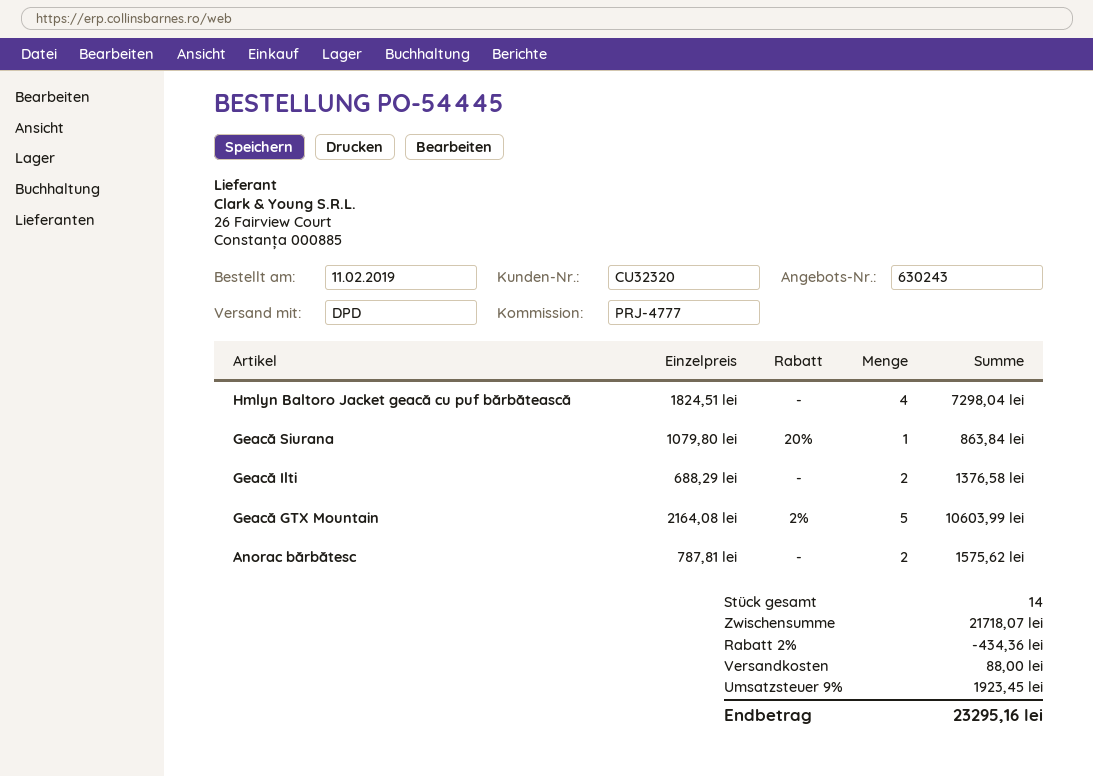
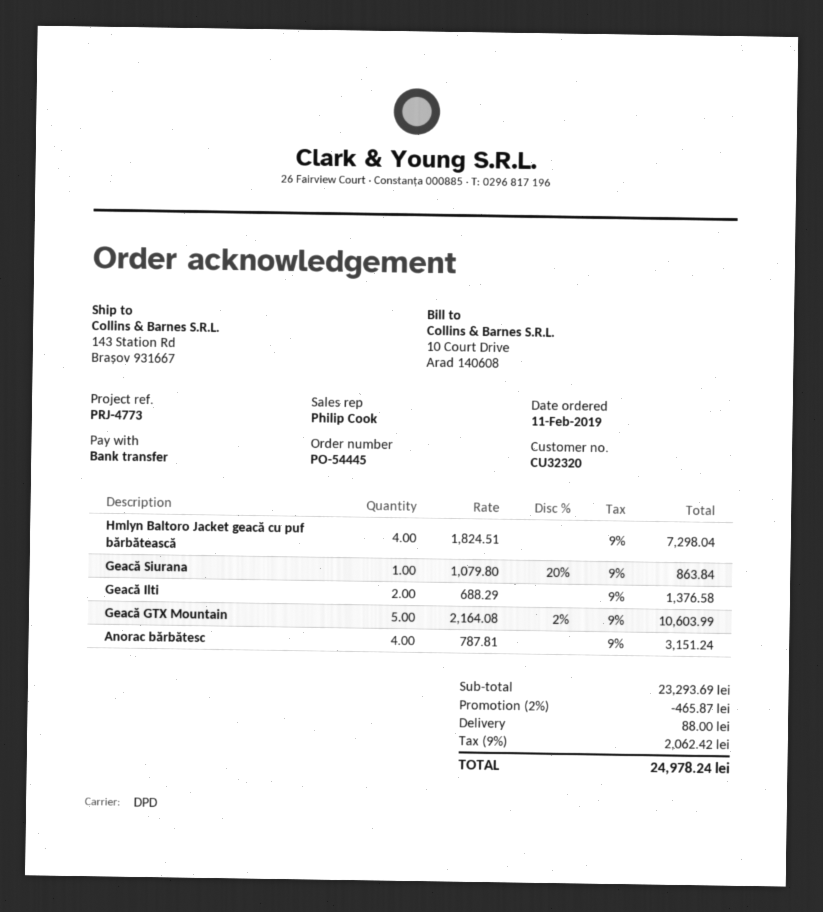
reference: PRJ-4777 -> PRJ-4773
Anorac bărbătesc: 2 x 787.81 = 1575.62 -> 4 x 787.81 = 3151.24
subtotal: 21718.07 -> 23293.69
discount: 2% = 434.36 -> 2% = 465.87
tax: 9% = 1923.45 -> 9% = 2062.42
total: 23295.16 -> 24978.24

